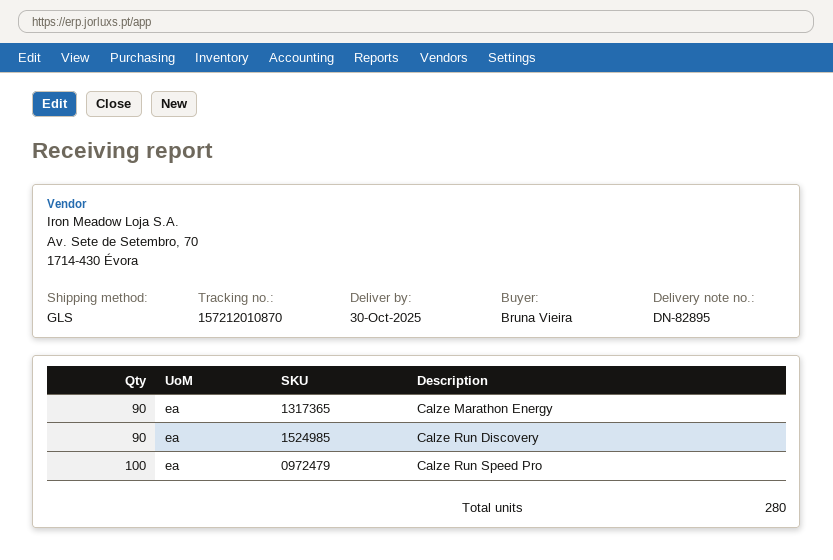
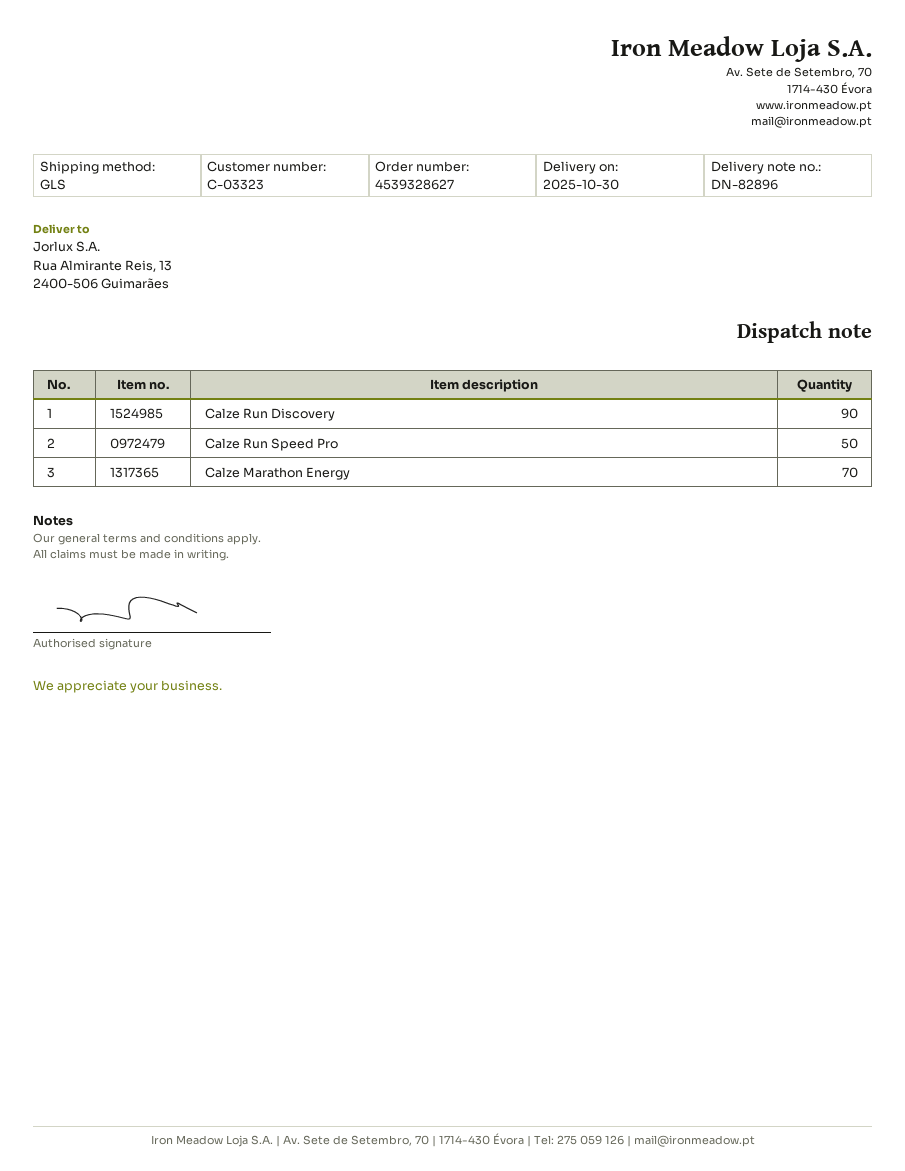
delivery note number: DN-82895 -> DN-82896
Calze Marathon Energy: 90 -> 70
Calze Run Speed Pro: 100 -> 50

